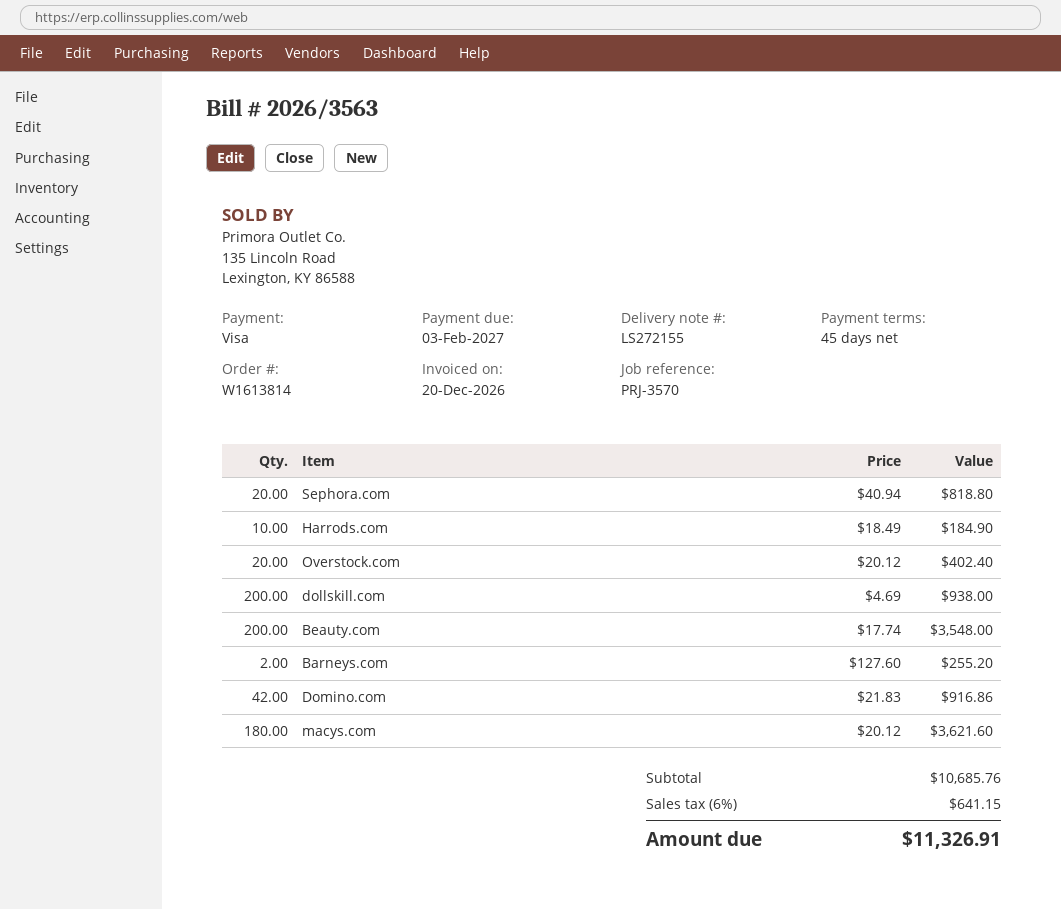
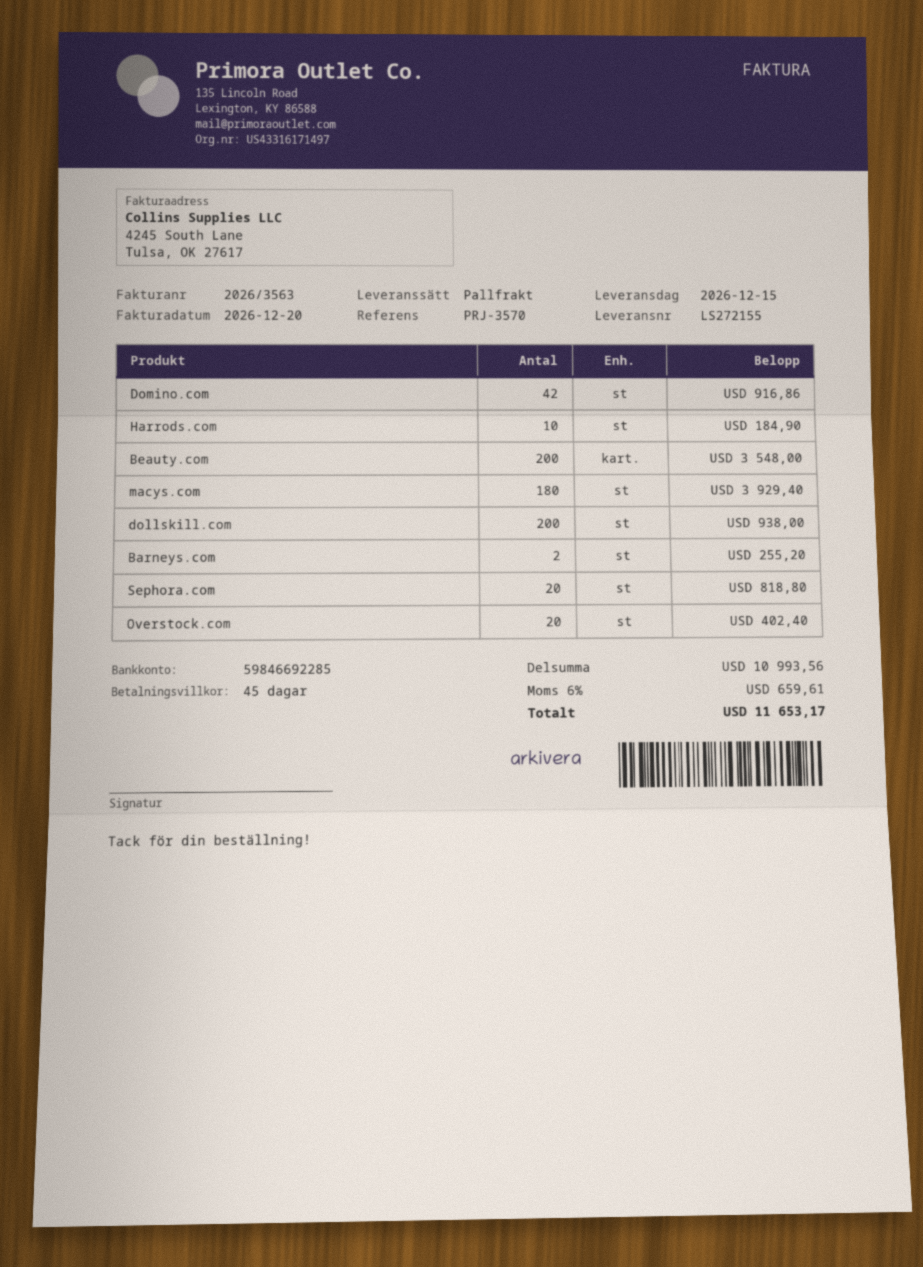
macys.com: 180 for 3621.60 -> 180 for 3929.40
subtotal: 10685.76 -> 10993.56
tax: 6% = 641.15 -> 6% = 659.61
total: 11326.91 -> 11653.17

